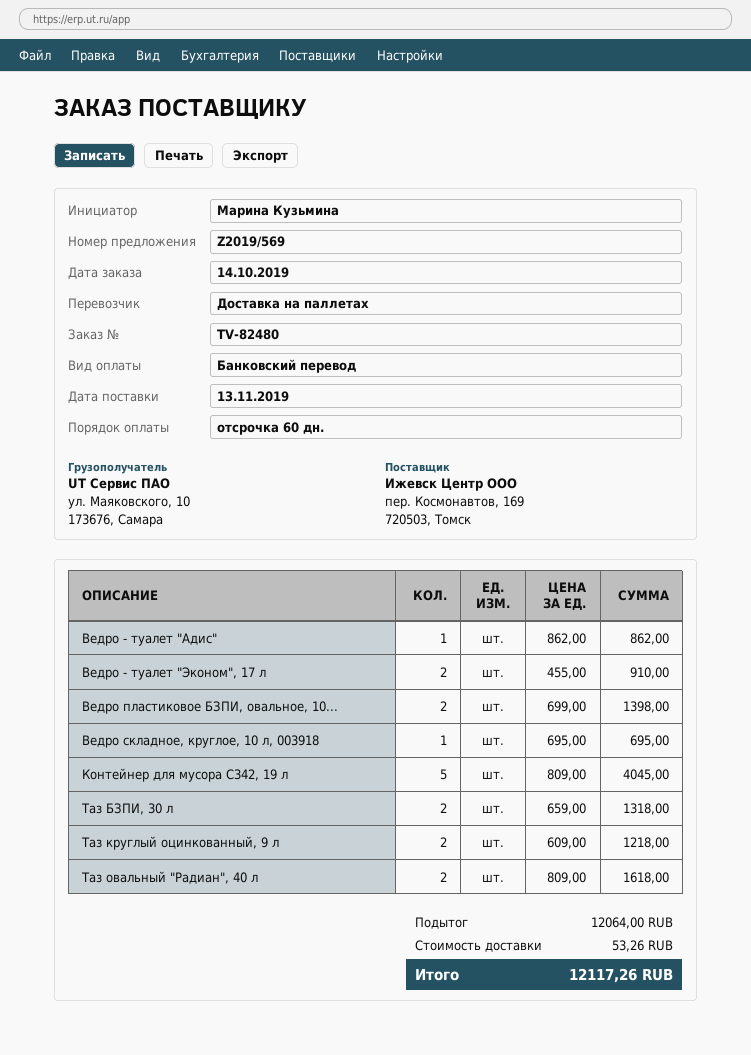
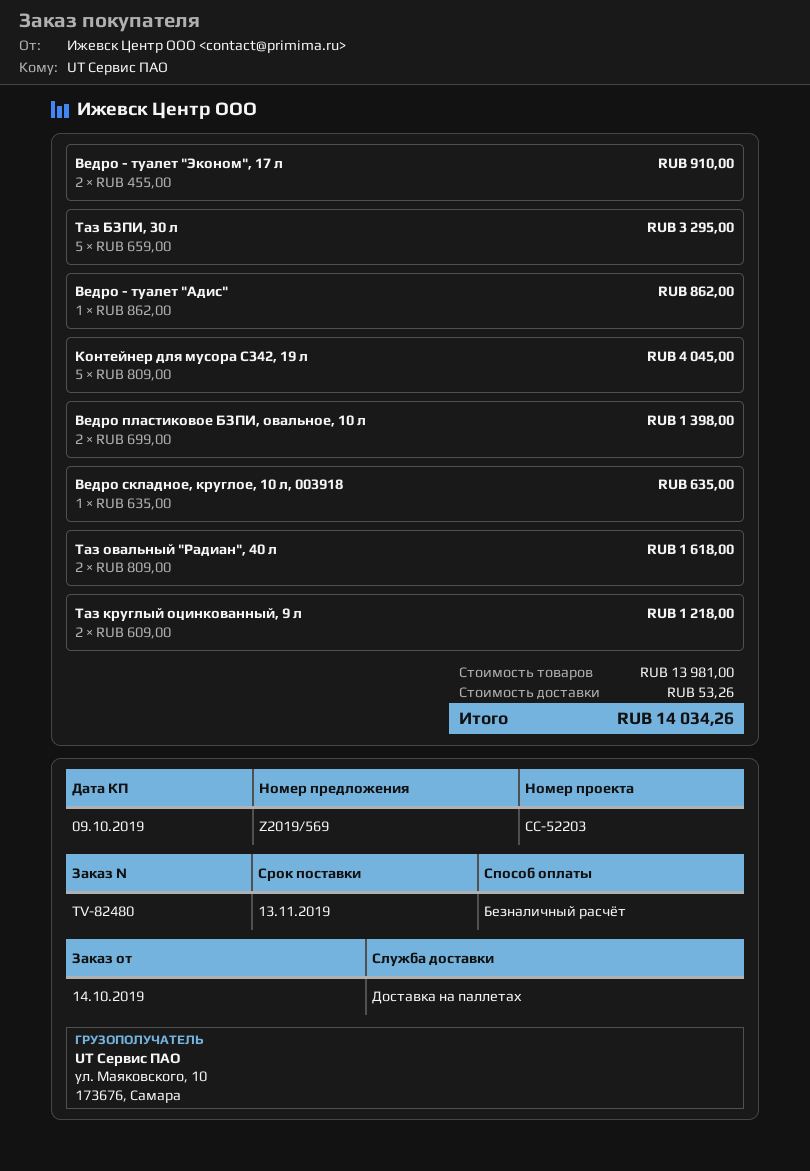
Ведро складное, круглое, 10 л, 003918: 1 x 695.00 = 695.00 -> 1 x 635.00 = 635.00
Таз БЗПИ, 30 л: 2 x 659.00 = 1318.00 -> 5 x 659.00 = 3295.00
subtotal: 12064.00 -> 13981.00
total: 12117.26 -> 14034.26

